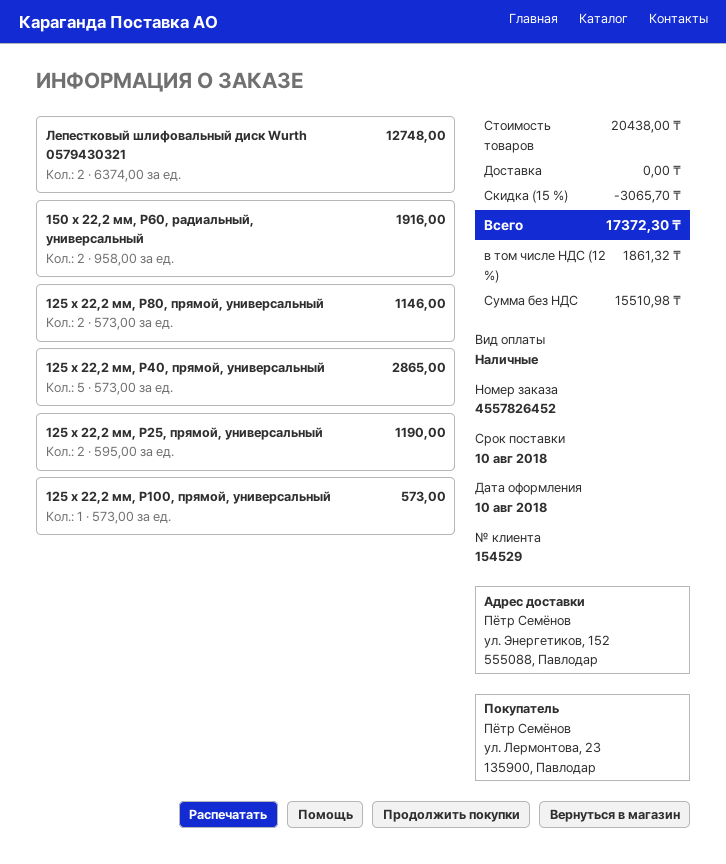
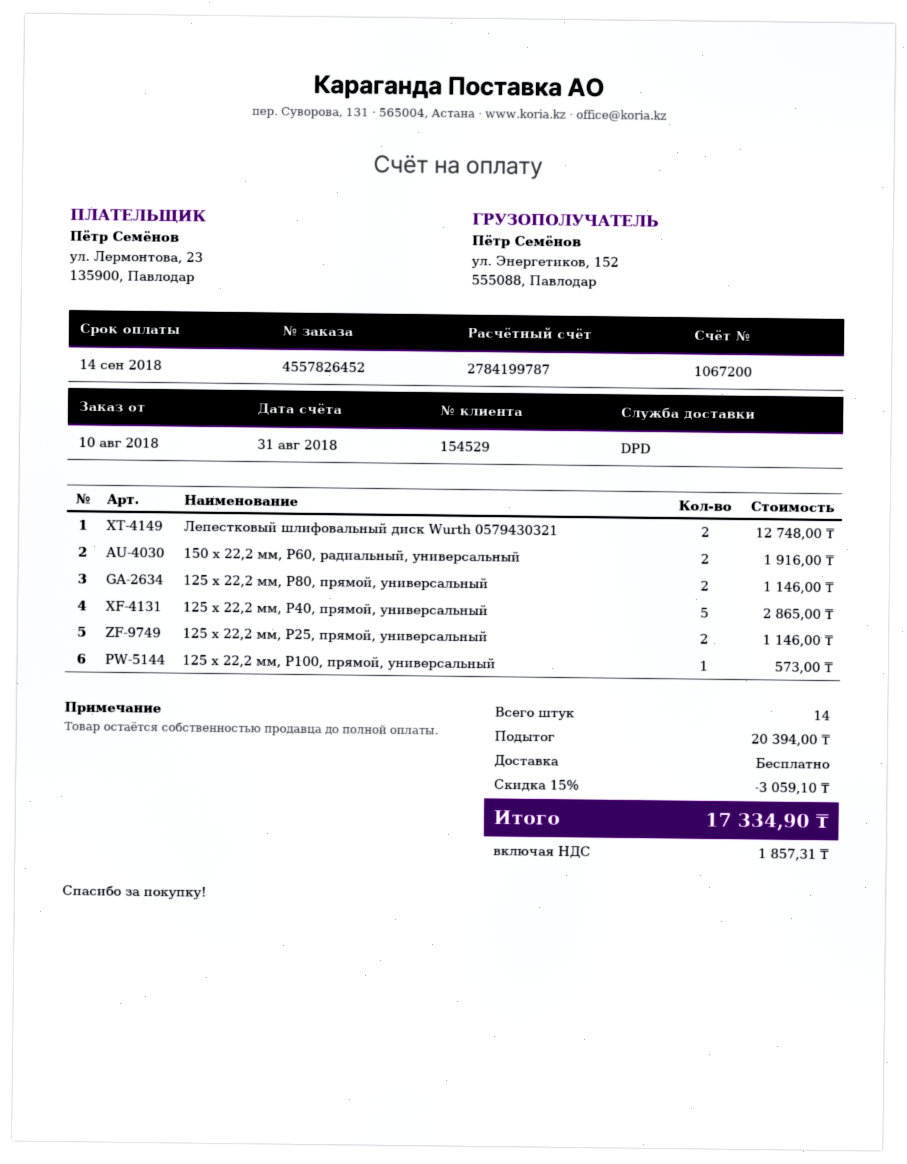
125 х 22,2 мм, P25, прямой, универсальный: 2 for 1190.00 -> 2 for 1146.00
subtotal: 20438.00 -> 20394.00
discount: 15% = 3065.70 -> 15% = 3059.10
tax: 1861.32 -> 1857.31
total: 17372.30 -> 17334.90

